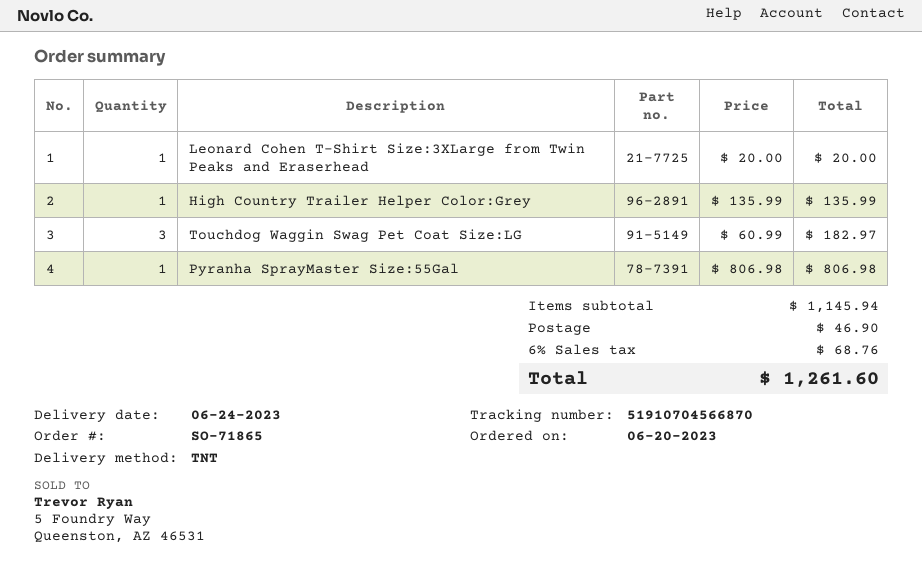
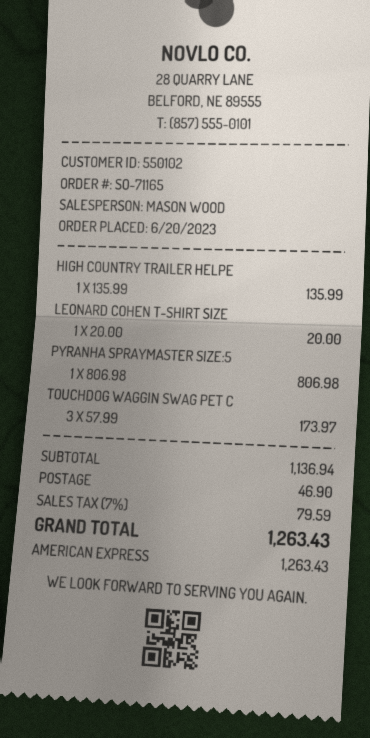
order number: SO-71865 -> SO-71165
Touchdog Waggin Swag Pet Coat Size:LG: 3 x 60.99 = 182.97 -> 3 x 57.99 = 173.97
subtotal: 1145.94 -> 1136.94
tax: 6% = 68.76 -> 7% = 79.59
total: 1261.60 -> 1263.43

